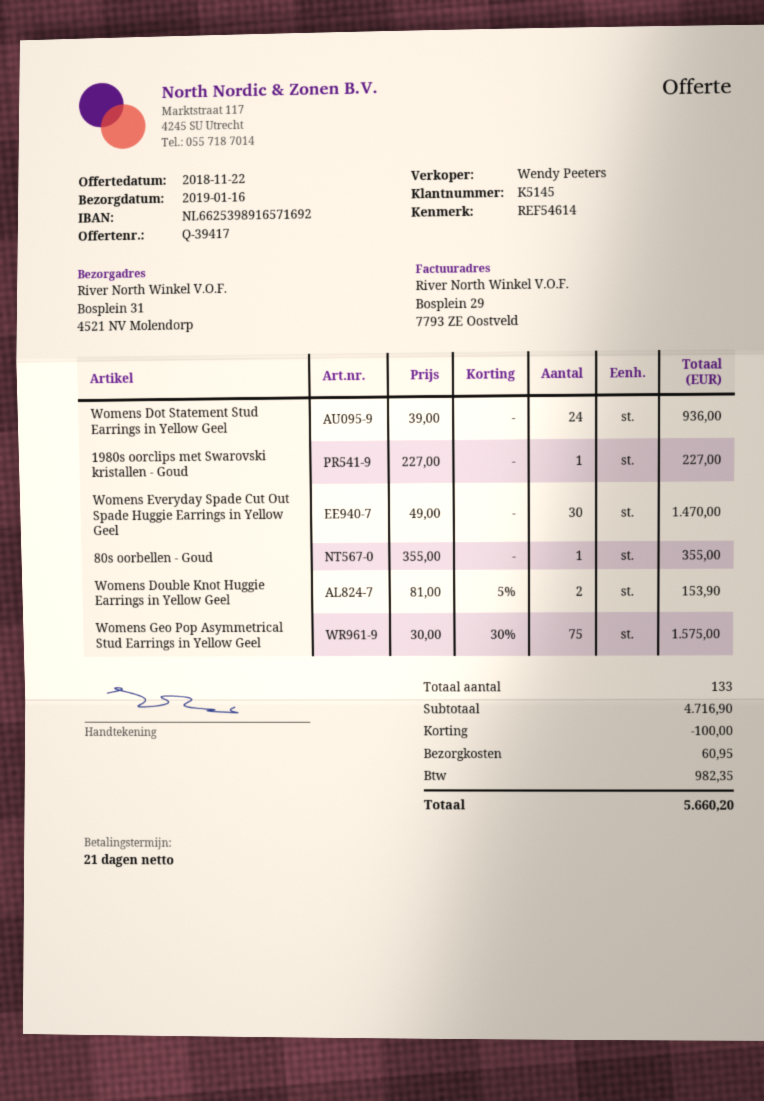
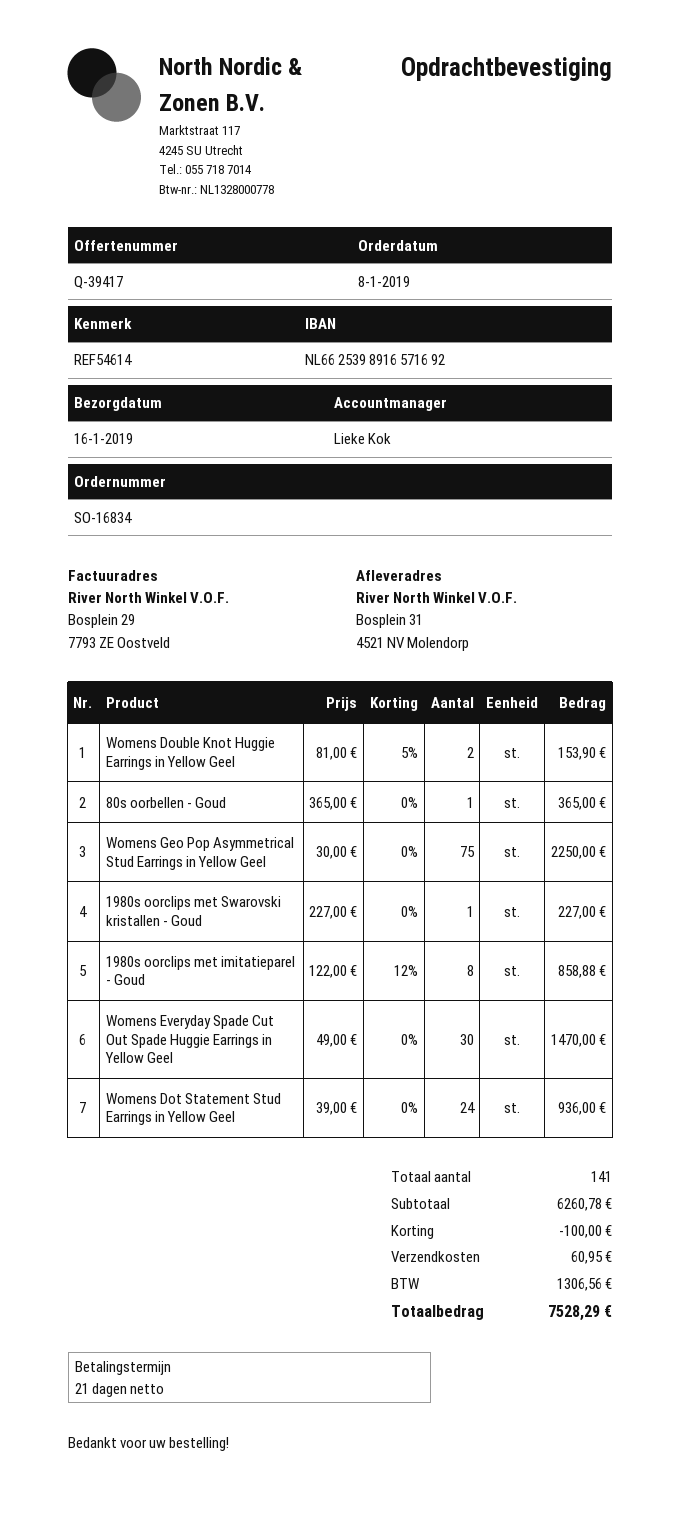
sales rep: Wendy Peeters -> Lieke Kok
80s oorbellen - Goud: 1 x 355.00 = 355.00 -> 1 x 365.00 = 365.00
Womens Geo Pop Asymmetrical Stud Earrings in Yellow Geel: 75 x 30.00 - 30% = 1575.00 -> 75 x 30.00 = 2250.00
1980s oorclips met imitatieparel - Goud: none -> 8 x 122.00 - 12% = 858.88
total quantity: 133 -> 141
subtotal: 4716.90 -> 6260.78
tax: 982.35 -> 1306.56
total: 5660.20 -> 7528.29

